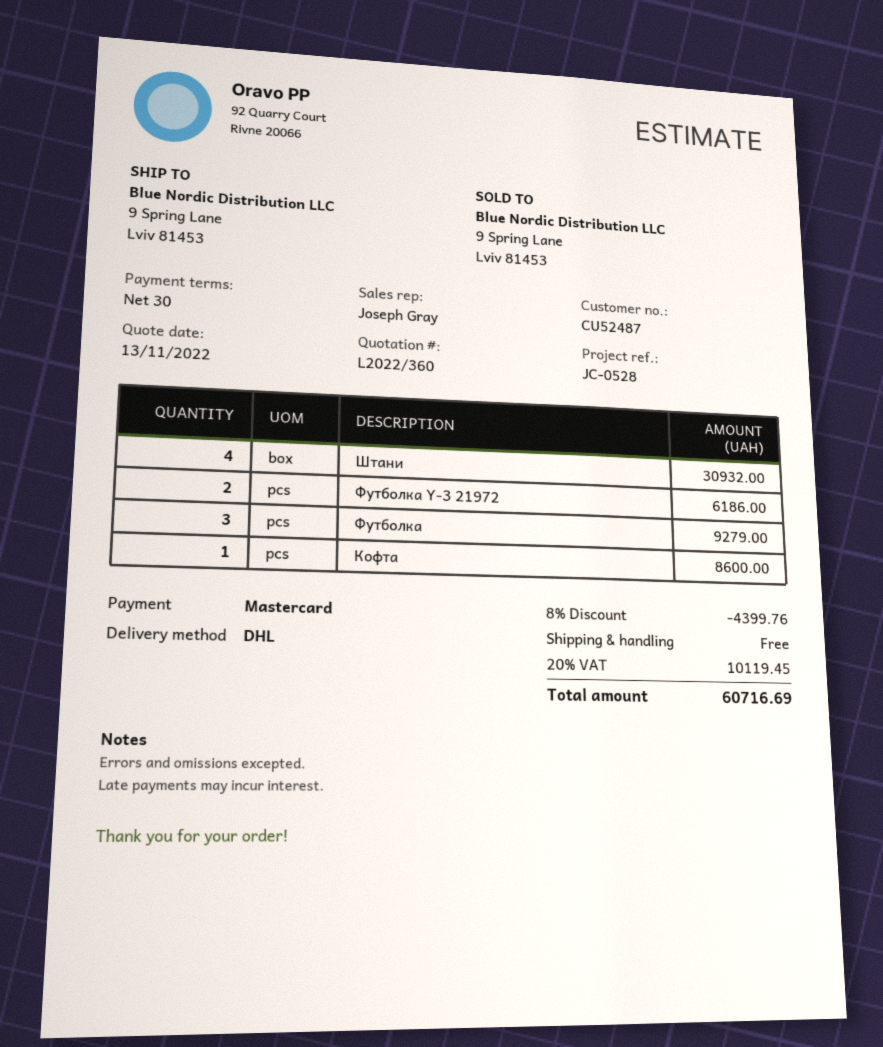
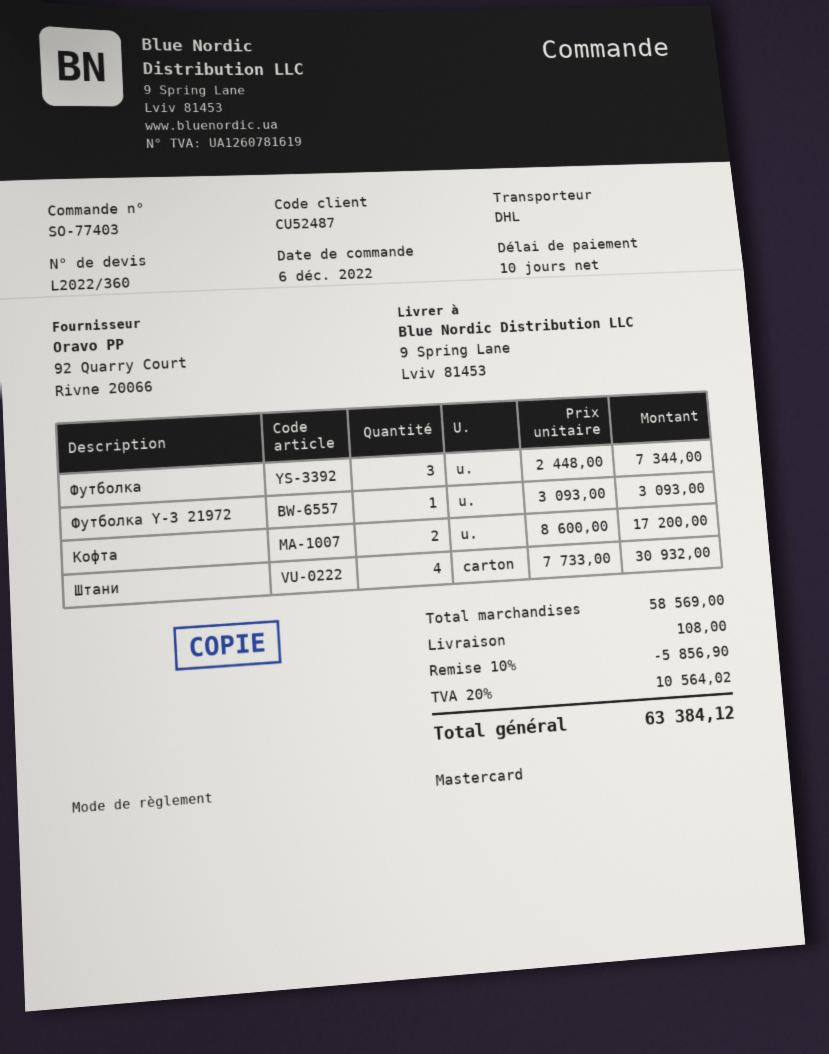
payment terms: 30 days -> 10 days
Футболка Y-3 21972: 2 for 6186.00 -> 1 for 3093.00
Футболка: 3 for 9279.00 -> 3 for 7344.00
Кофта: 1 for 8600.00 -> 2 for 17200.00
discount: 8% = 4399.76 -> 10% = 5856.90
shipping: 0.00 -> 108.00
tax: 20% = 10119.45 -> 20% = 10564.02
total: 60716.69 -> 63384.12

